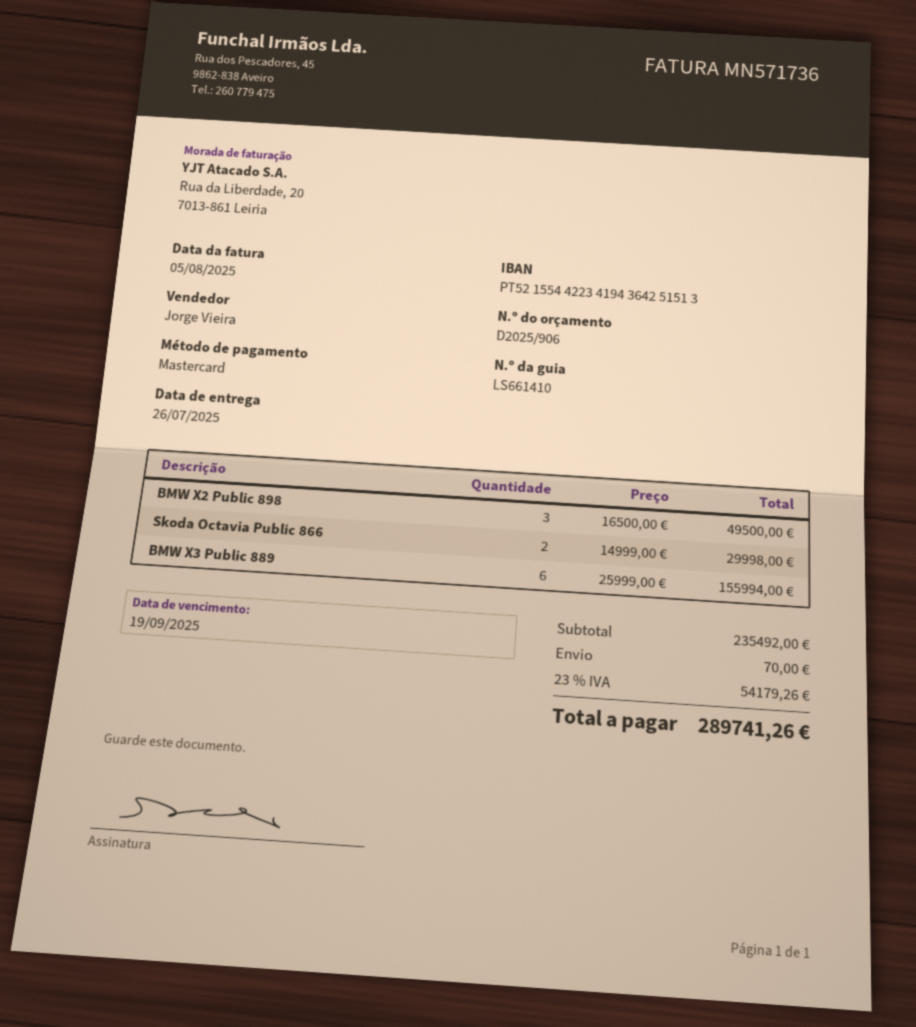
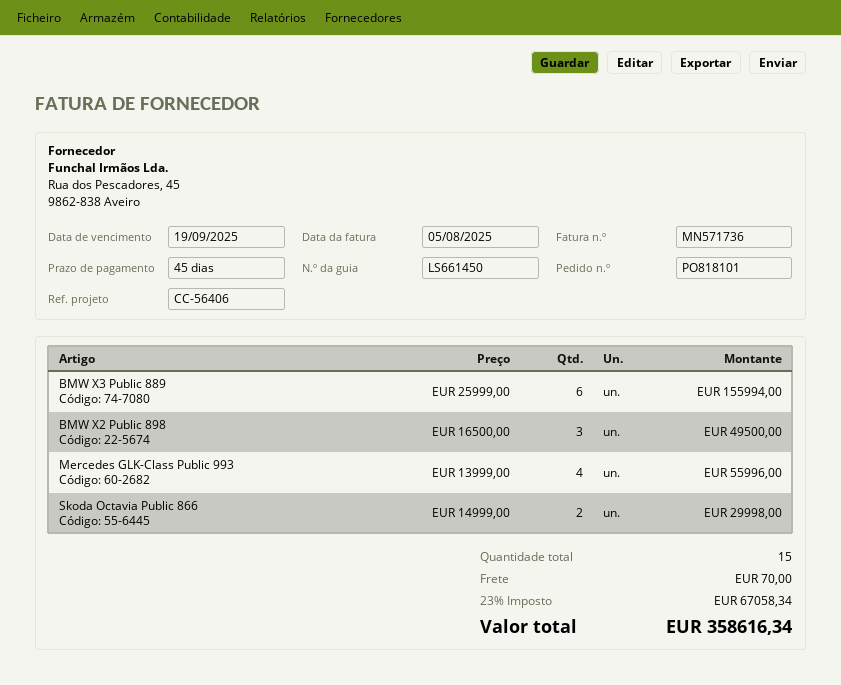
delivery note number: LS661410 -> LS661450
Mercedes GLK-Class Public 993: none -> 4 x 13999.00 = 55996.00
tax: 23% = 54179.26 -> 23% = 67058.34
total: 289741.26 -> 358616.34

